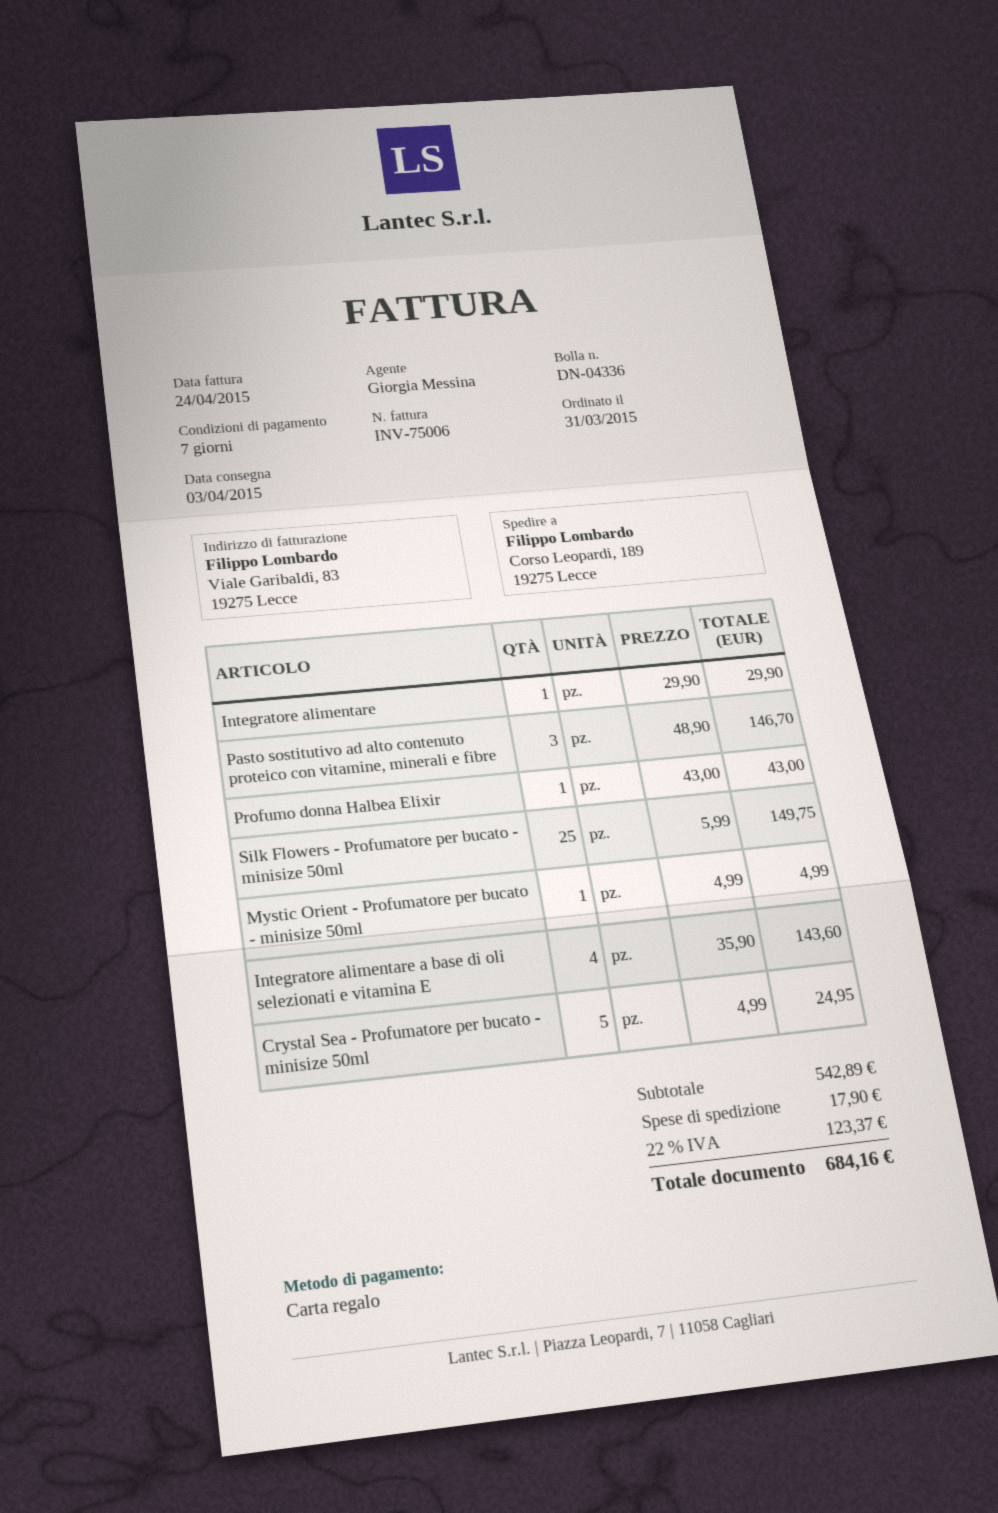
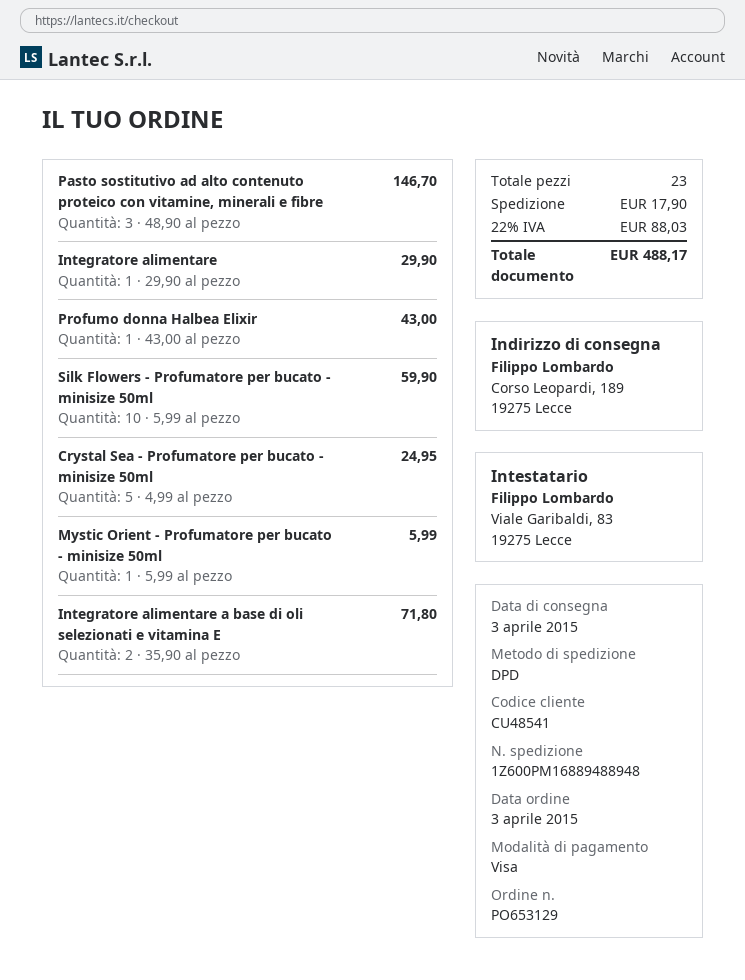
order date: 2015-03-31 -> 2015-04-03
payment method: gift card -> Visa
Silk Flowers - Profumatore per bucato - minisize 50ml: 25 x 5.99 = 149.75 -> 10 x 5.99 = 59.90
Mystic Orient - Profumatore per bucato - minisize 50ml: 1 x 4.99 = 4.99 -> 1 x 5.99 = 5.99
Integratore alimentare a base di oli selezionati e vitamina E: 4 x 35.90 = 143.60 -> 2 x 35.90 = 71.80
tax: 22% = 123.37 -> 22% = 88.03
total: 684.16 -> 488.17

